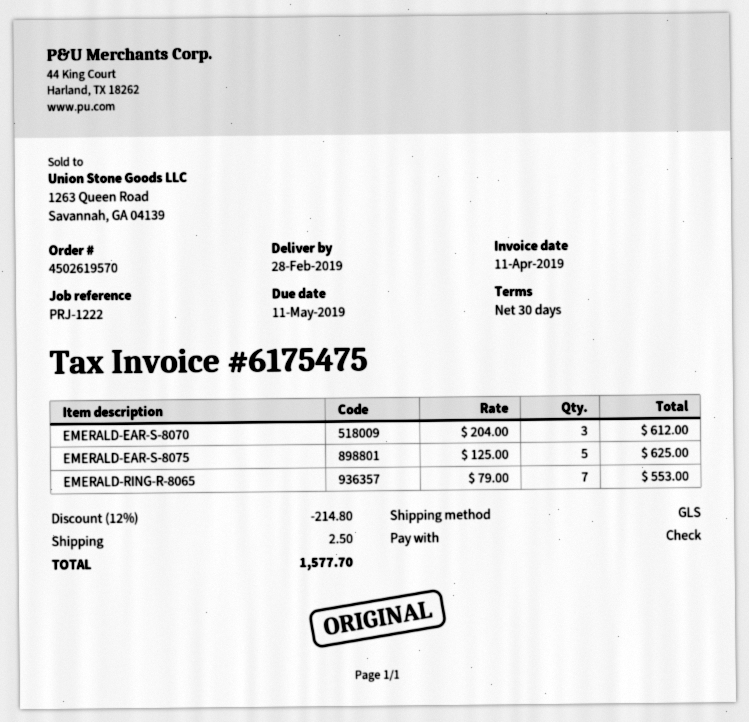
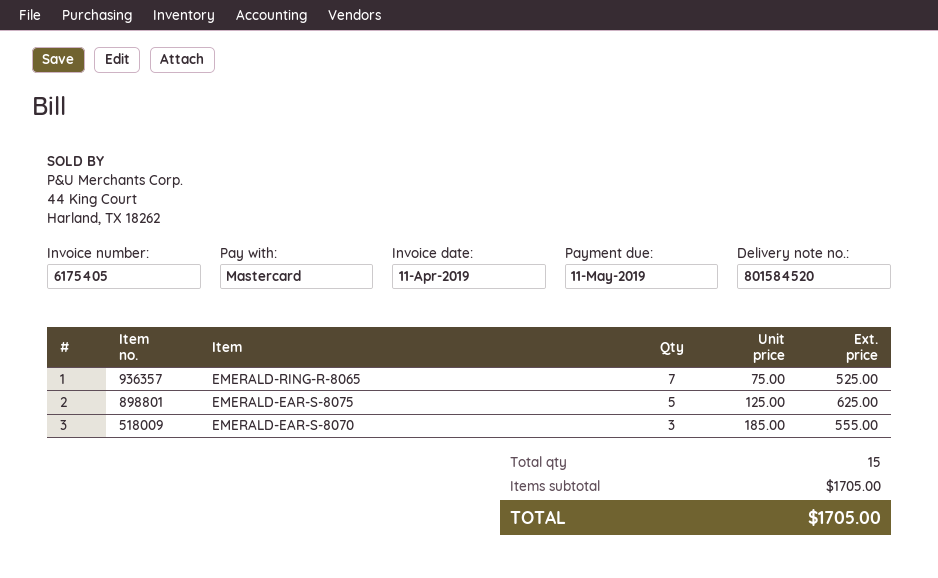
invoice number: 6175475 -> 6175405
payment method: cheque -> Mastercard
EMERALD-EAR-S-8070: 3 x 204.00 = 612.00 -> 3 x 185.00 = 555.00
EMERALD-RING-R-8065: 7 x 79.00 = 553.00 -> 7 x 75.00 = 525.00
discount: 12% = 214.80 -> none
shipping: 2.50 -> none
total: 1577.70 -> 1705.00

